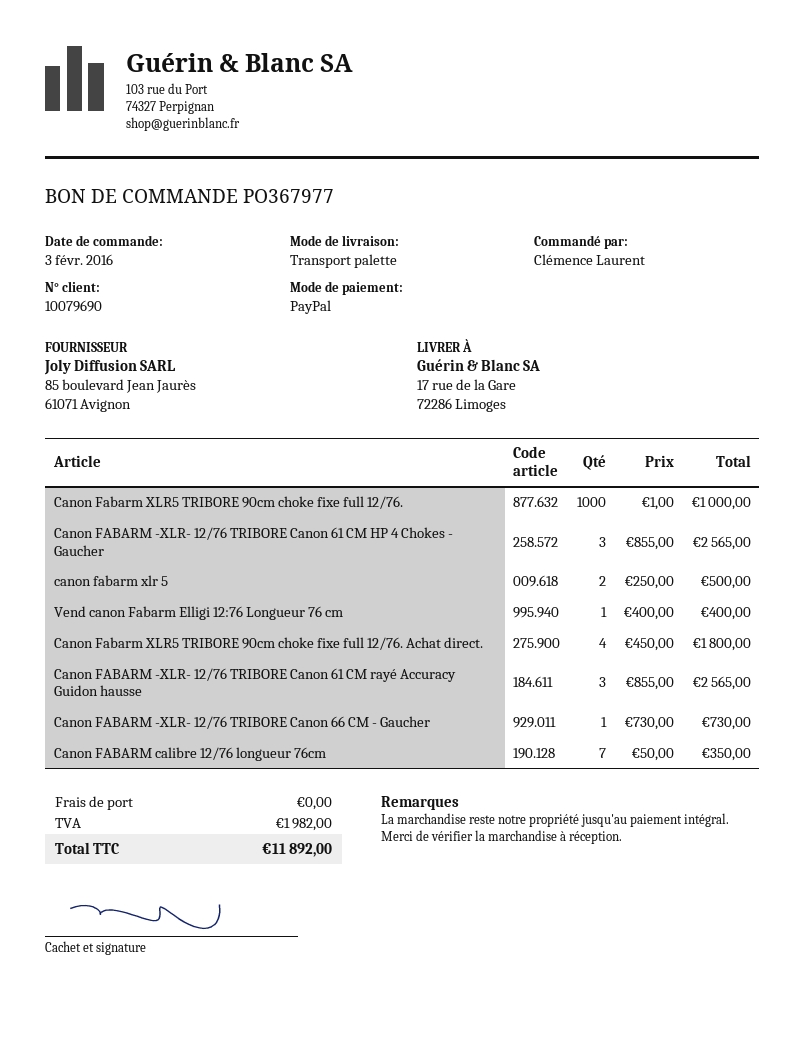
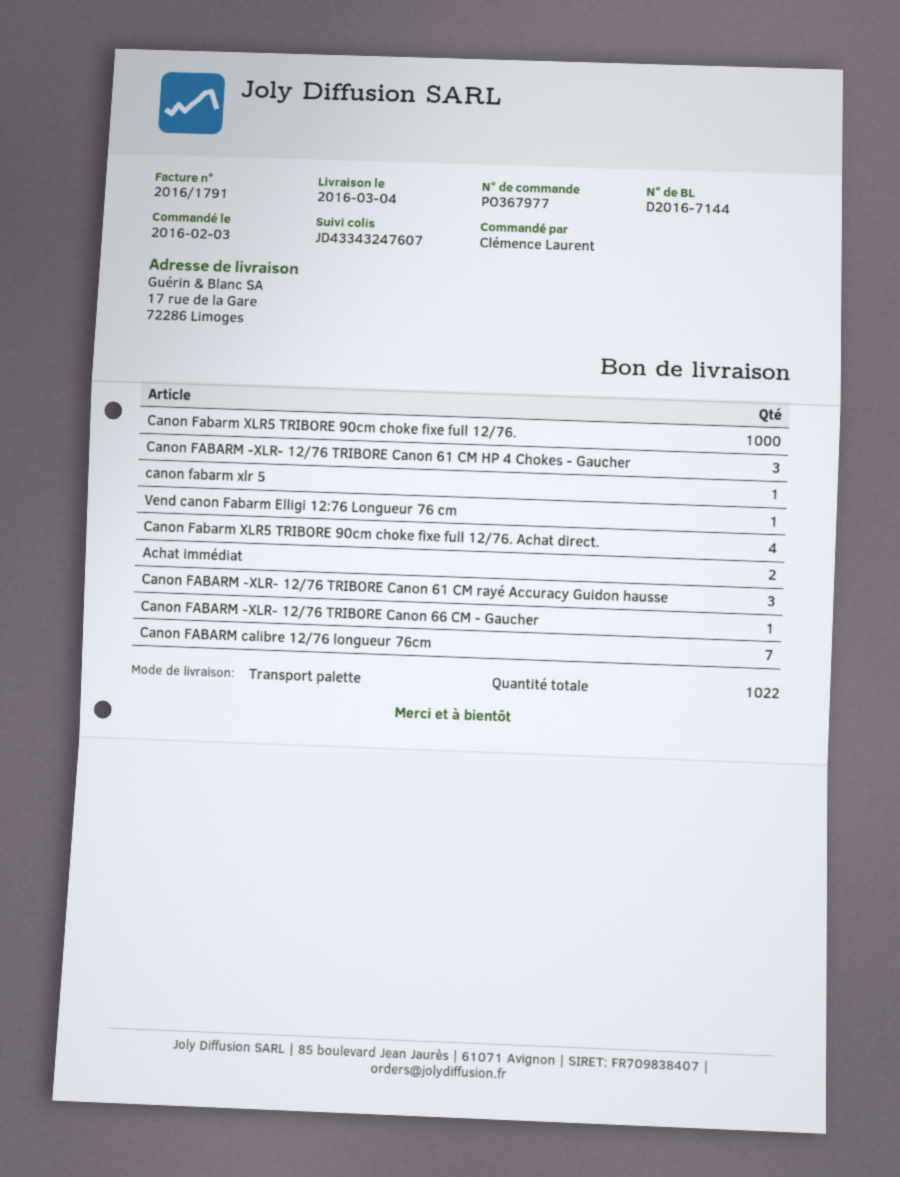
canon fabarm xlr 5: 2 -> 1
Achat immédiat: none -> 2

